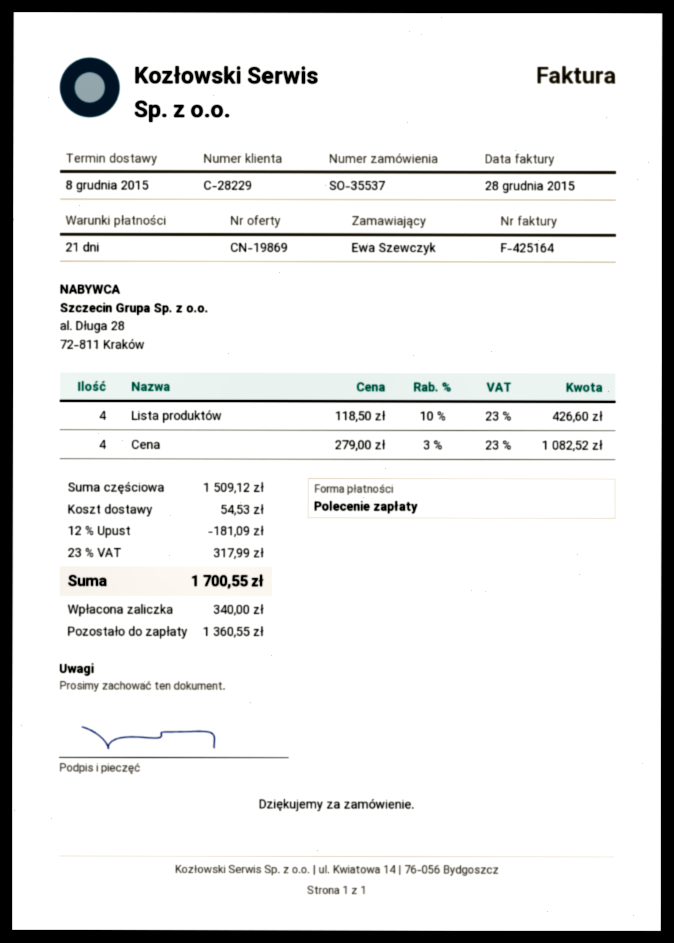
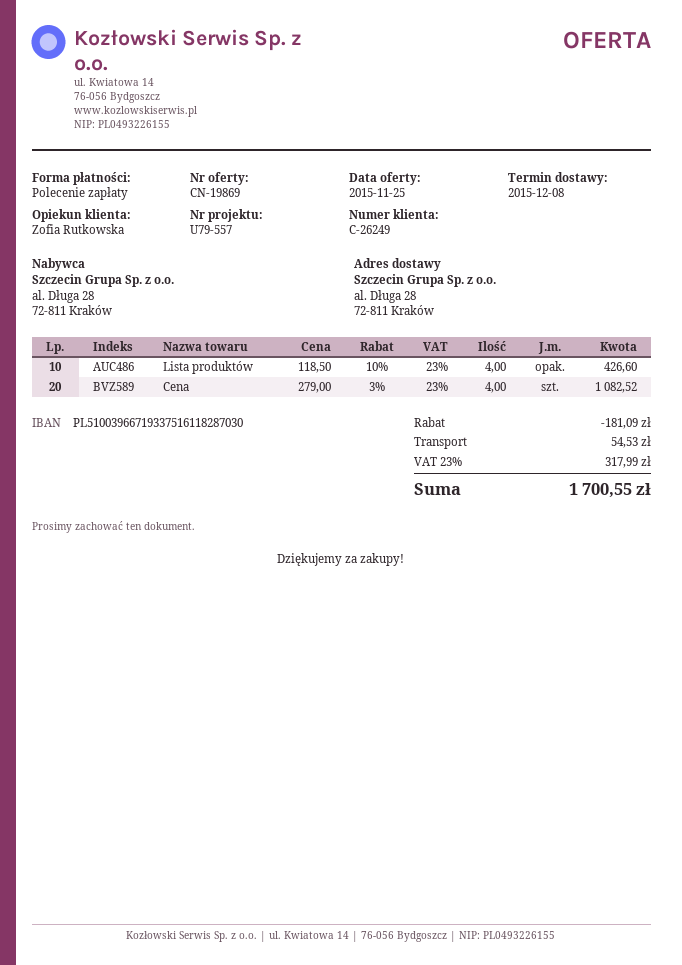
customer number: C-28229 -> C-26249

